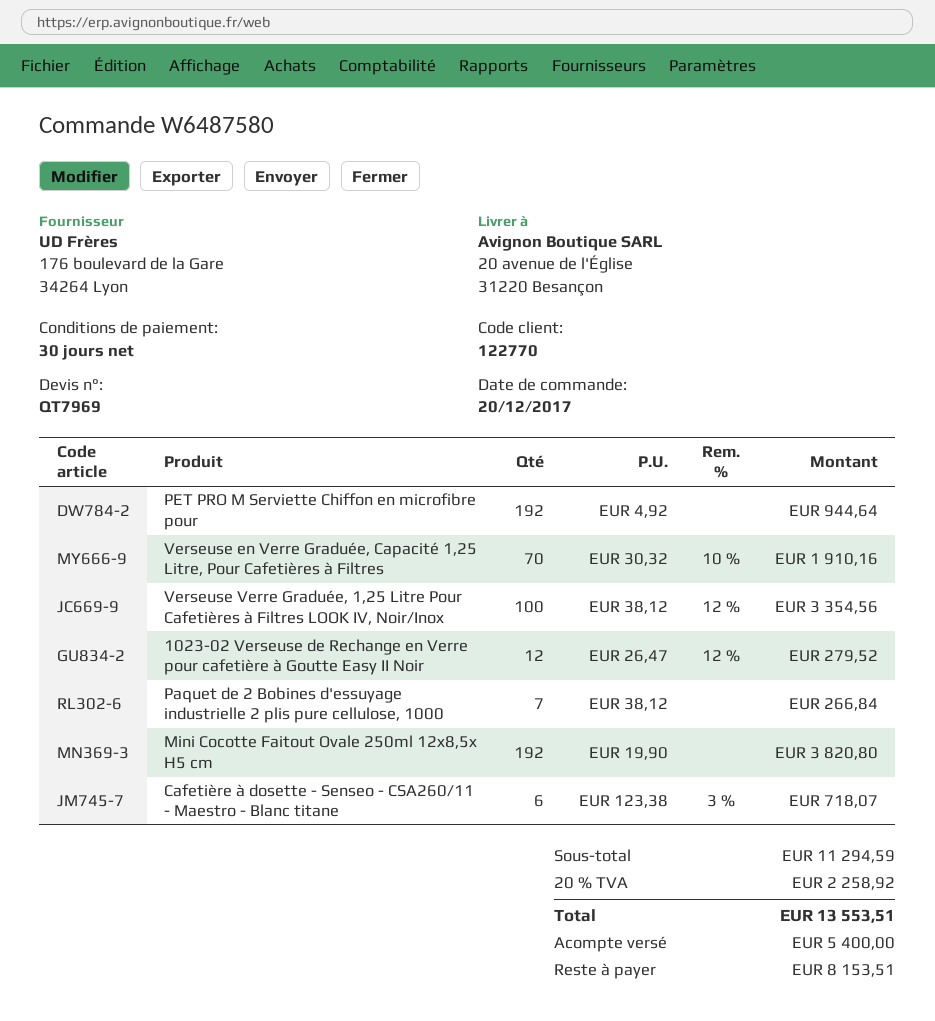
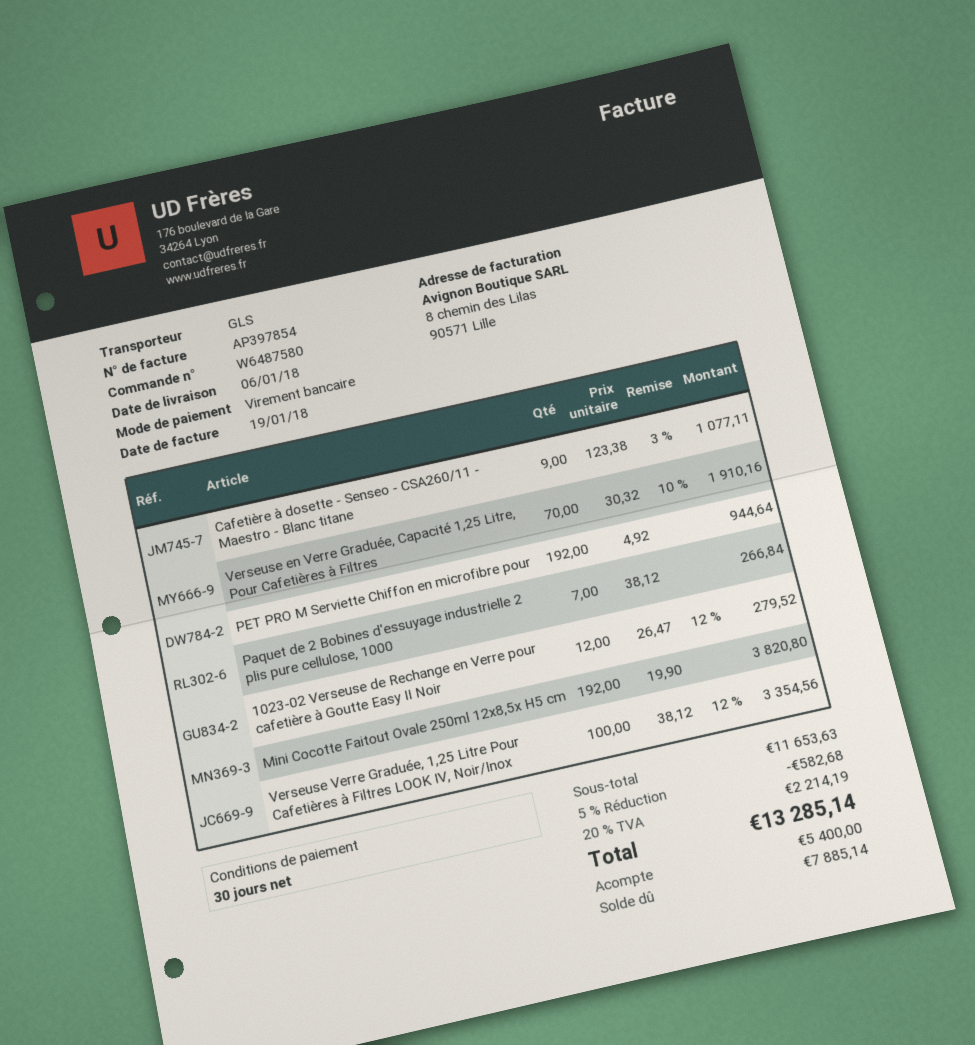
Cafetière à dosette - Senseo - CSA260/11 - Maestro - Blanc titane: 6 x 123.38 - 3% = 718.07 -> 9 x 123.38 - 3% = 1077.11
subtotal: 11294.59 -> 11653.63
discount: none -> 5% = 582.68
tax: 20% = 2258.92 -> 20% = 2214.19
total: 13553.51 -> 13285.14
balance: 8153.51 -> 7885.14

